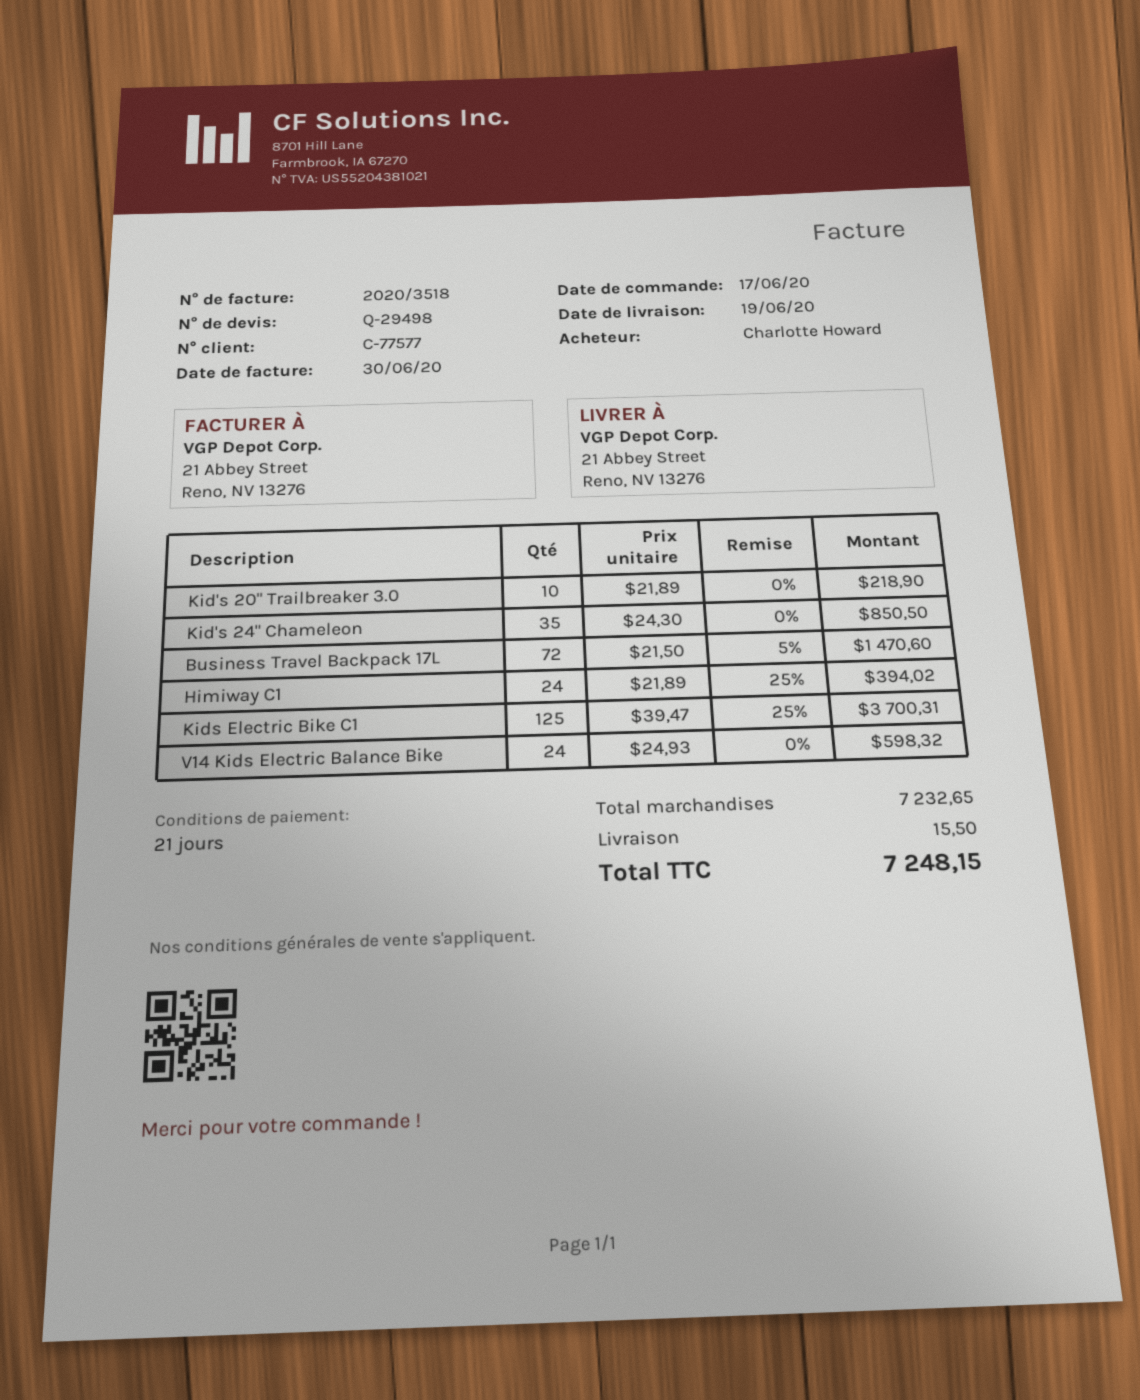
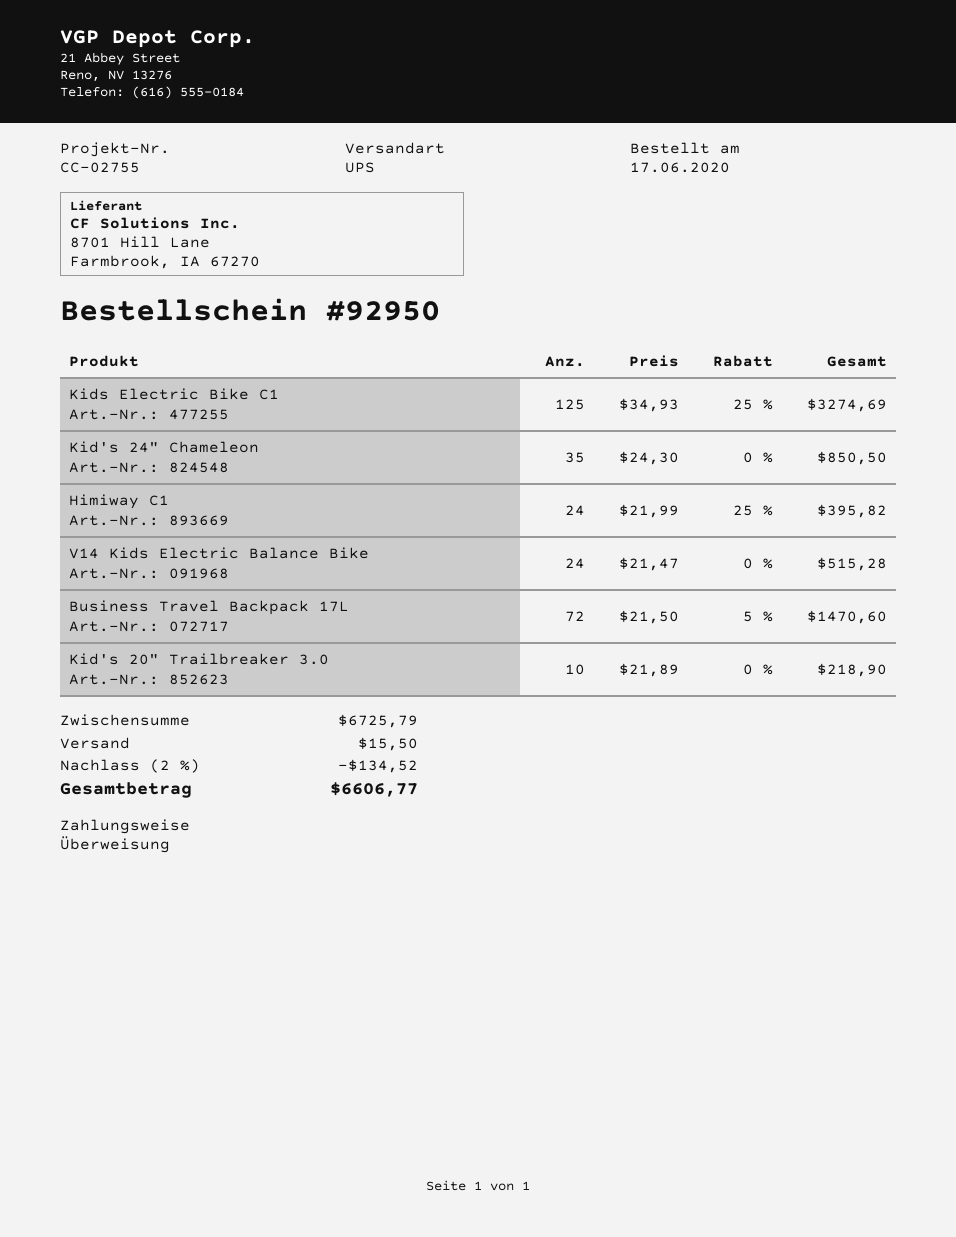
Himiway C1: 24 x 21.89 - 25% = 394.02 -> 24 x 21.99 - 25% = 395.82
Kids Electric Bike C1: 125 x 39.47 - 25% = 3700.31 -> 125 x 34.93 - 25% = 3274.69
V14 Kids Electric Balance Bike: 24 x 24.93 = 598.32 -> 24 x 21.47 = 515.28
subtotal: 7232.65 -> 6725.79
discount: none -> 2% = 134.52
total: 7248.15 -> 6606.77

